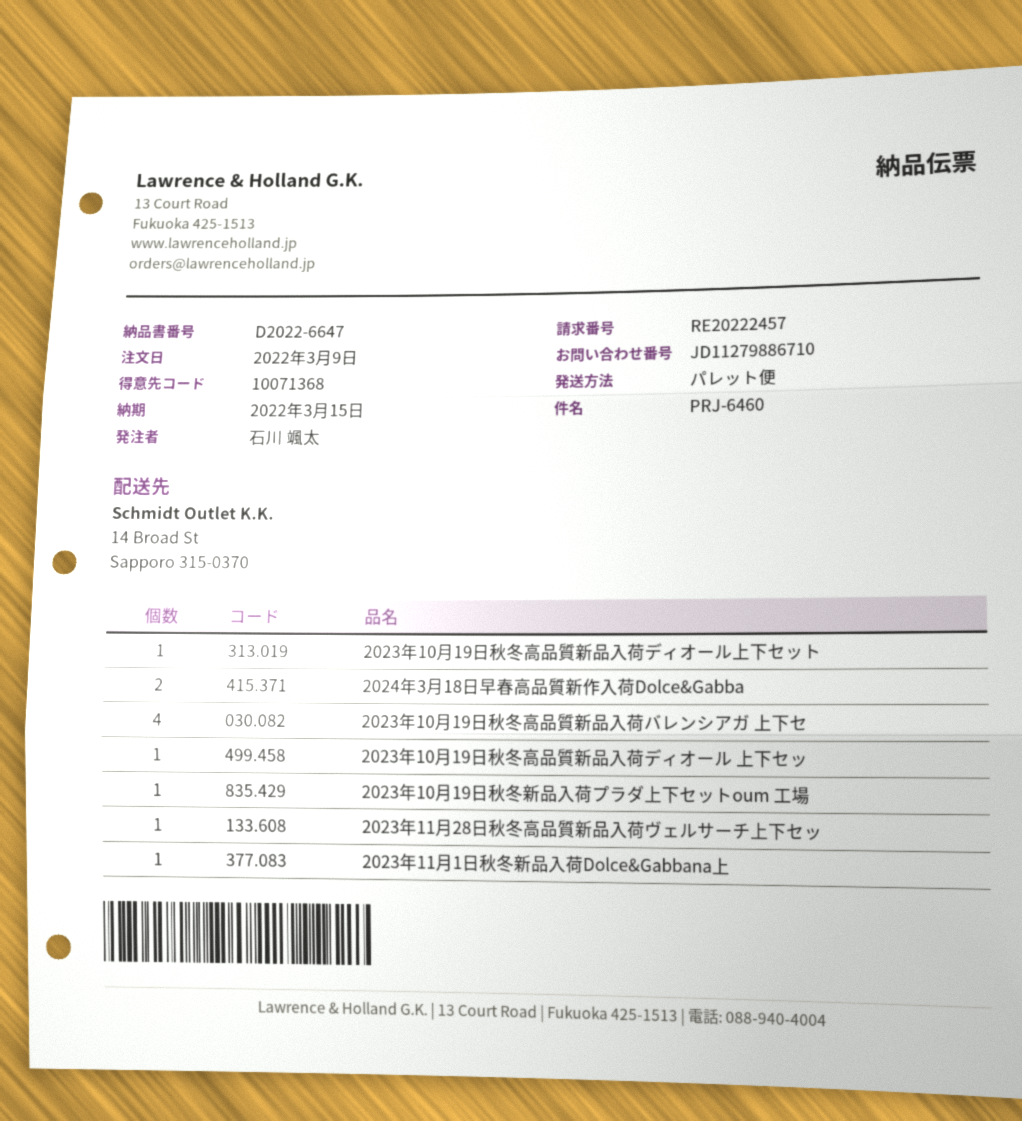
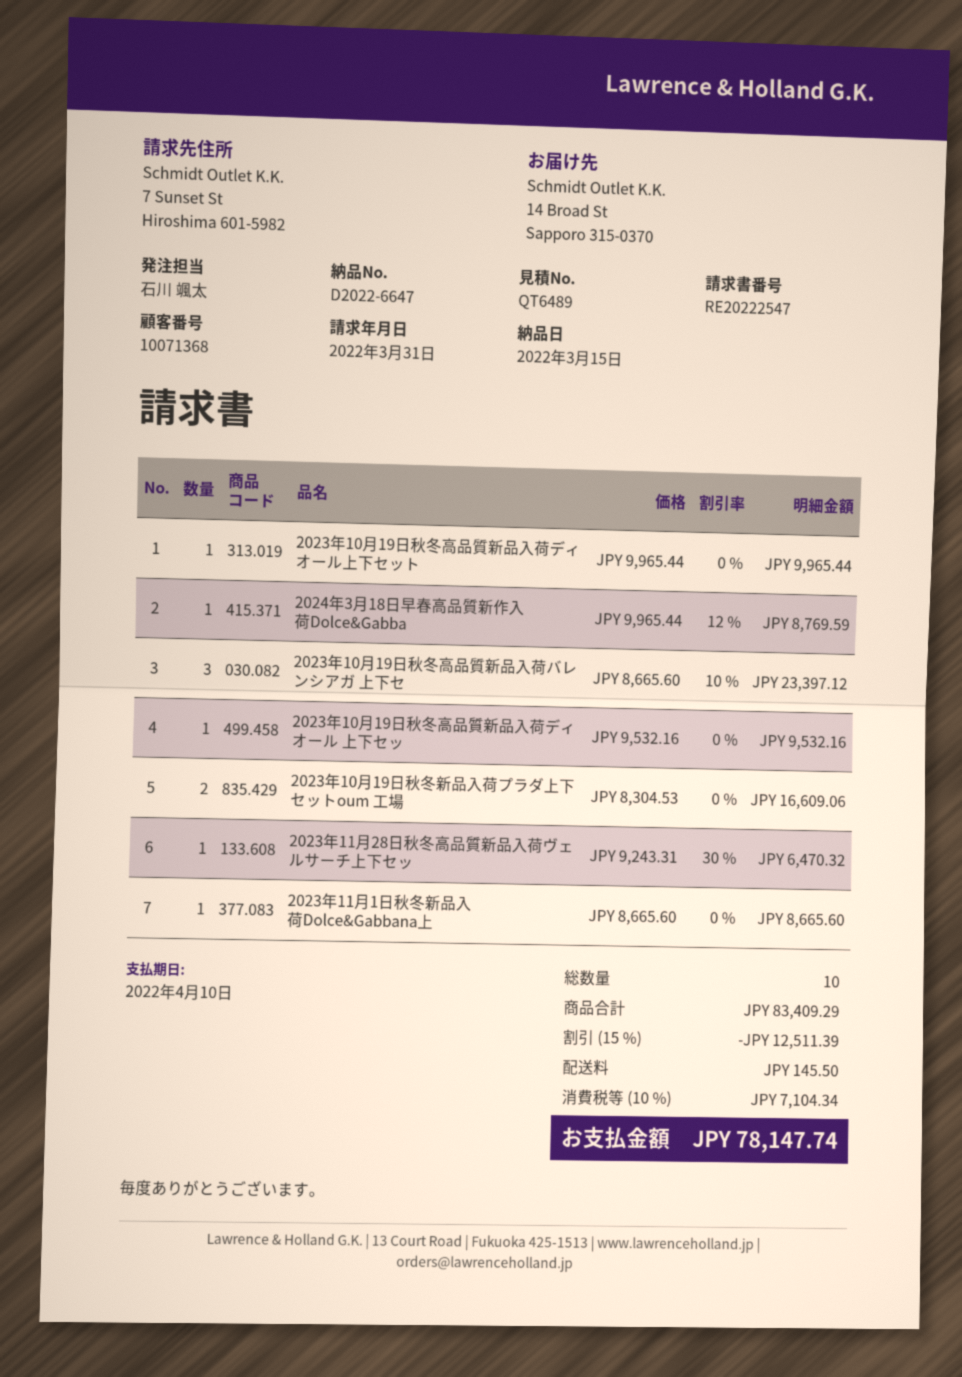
invoice number: RE20222457 -> RE20222547
2024年3月18日早春高品質新作入荷Dolce&Gabba: 2 -> 1
2023年10月19日秋冬高品質新品入荷バレンシアガ 上下セ: 4 -> 3
2023年10月19日秋冬新品入荷プラダ上下セットoum 工場: 1 -> 2

